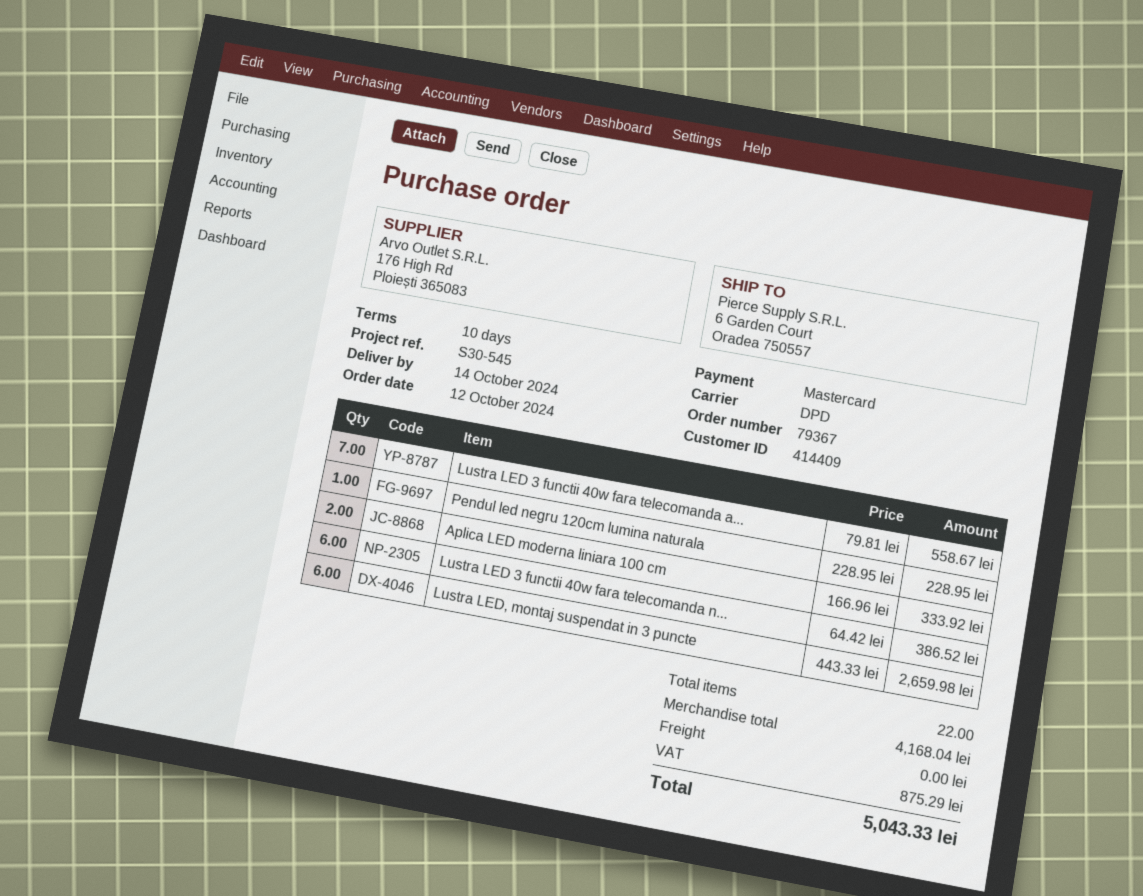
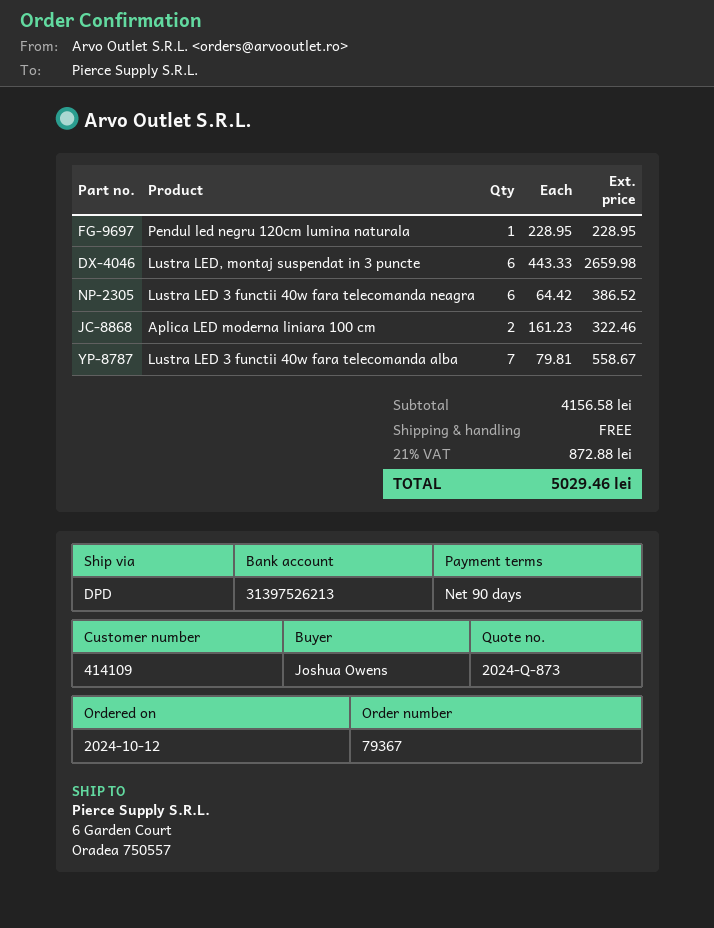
payment terms: 10 days -> 90 days
customer number: 414409 -> 414109
Aplica LED moderna liniara 100 cm: 2 x 166.96 = 333.92 -> 2 x 161.23 = 322.46
subtotal: 4168.04 -> 4156.58
tax: 875.29 -> 872.88
total: 5043.33 -> 5029.46

